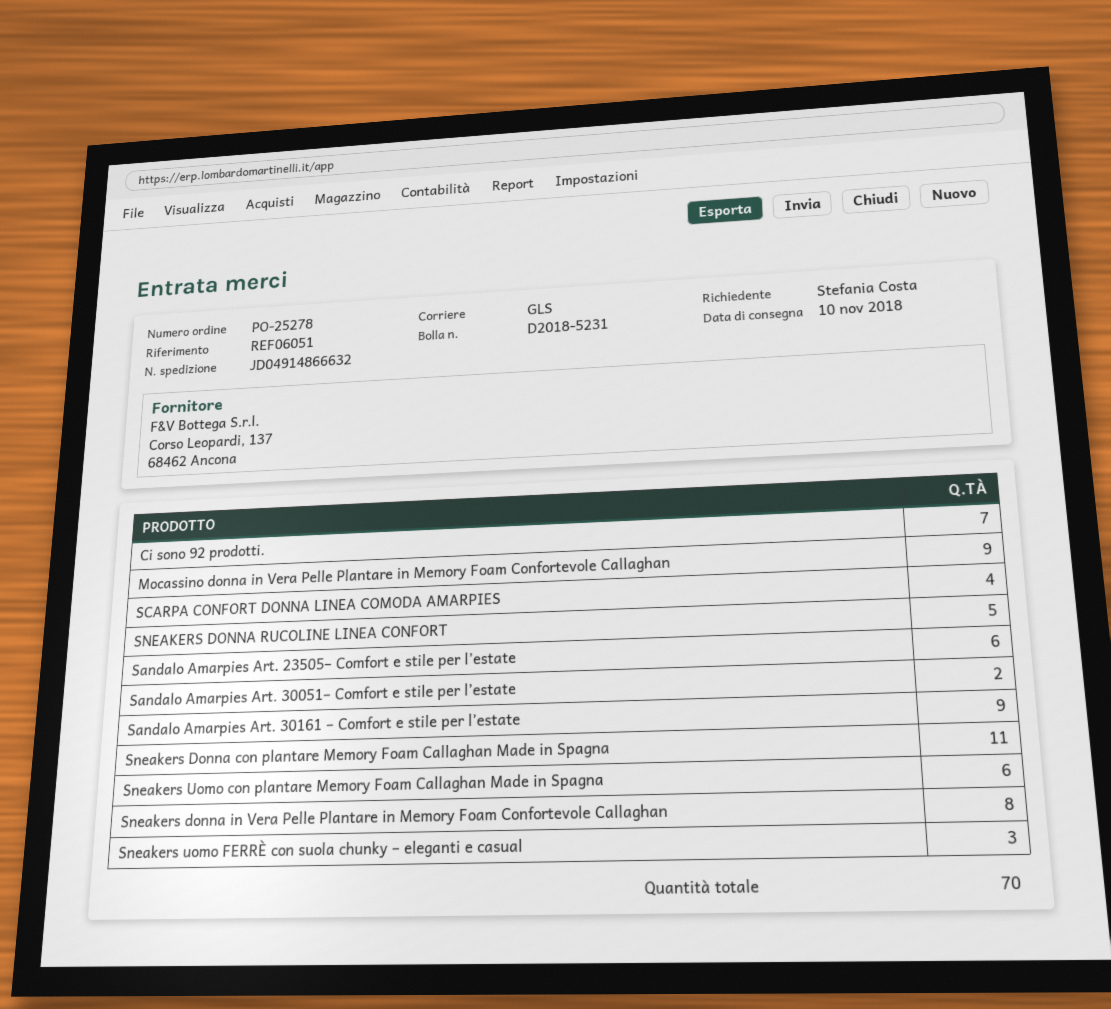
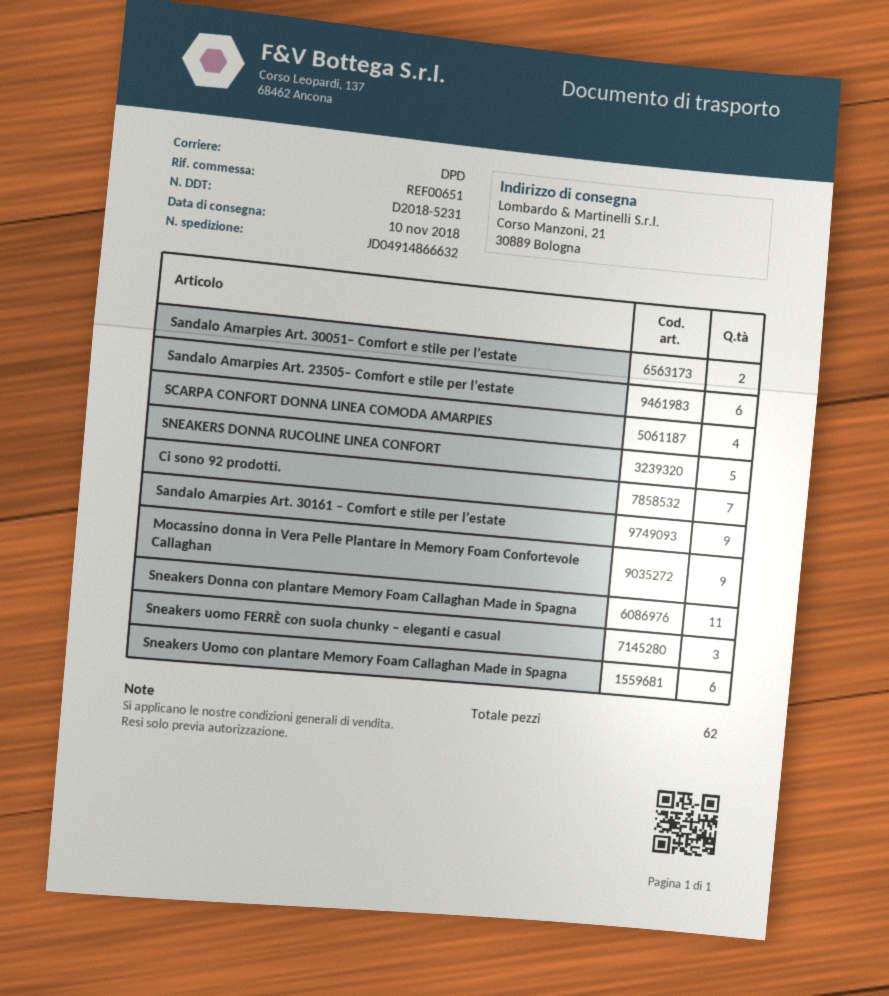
reference: REF06051 -> REF00651
shipping method: GLS -> DPD
Sneakers donna in Vera Pelle Plantare in Memory Foam Confortevole Callaghan: 8 -> none
total quantity: 70 -> 62

